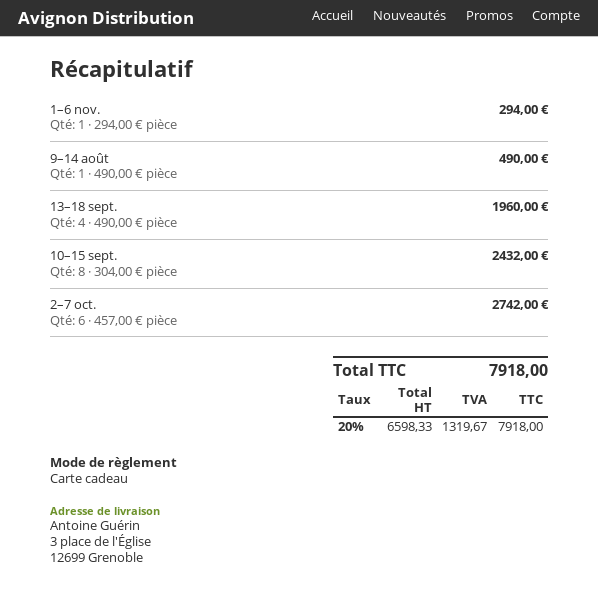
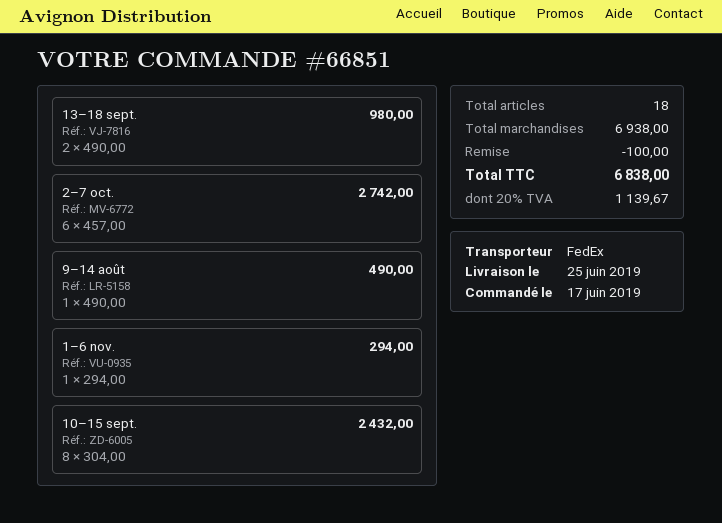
13–18 sept.: 4 x 490.00 = 1960.00 -> 2 x 490.00 = 980.00
discount: none -> 100.00
tax: 20% = 1319.67 -> 20% = 1139.67
total: 7918.00 -> 6838.00

